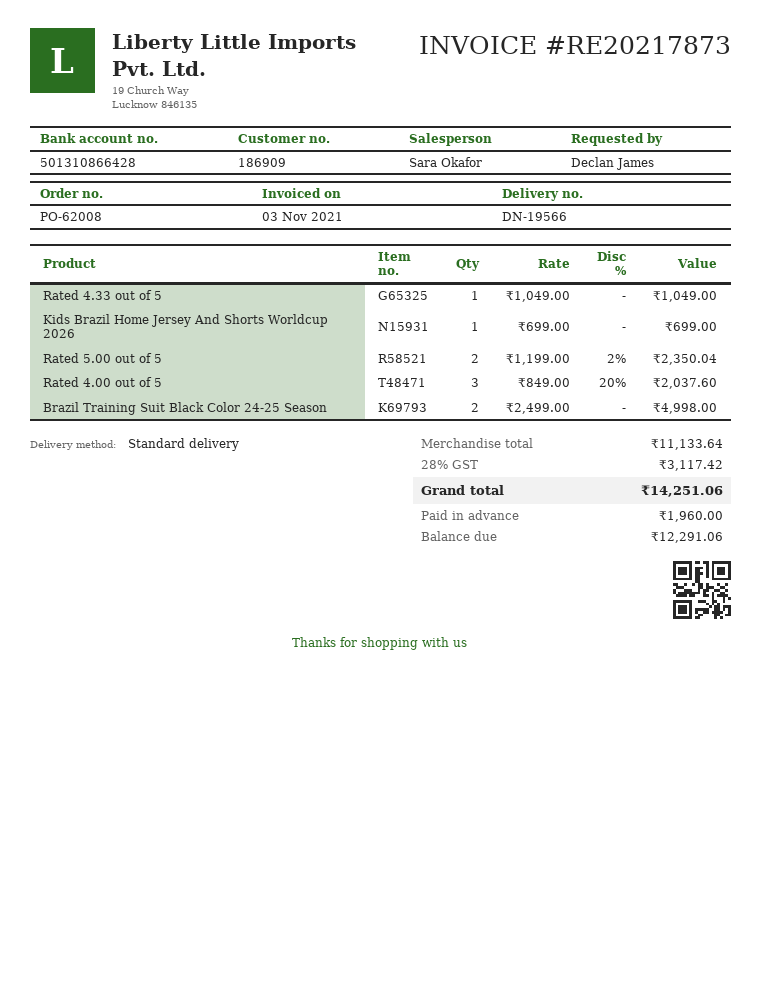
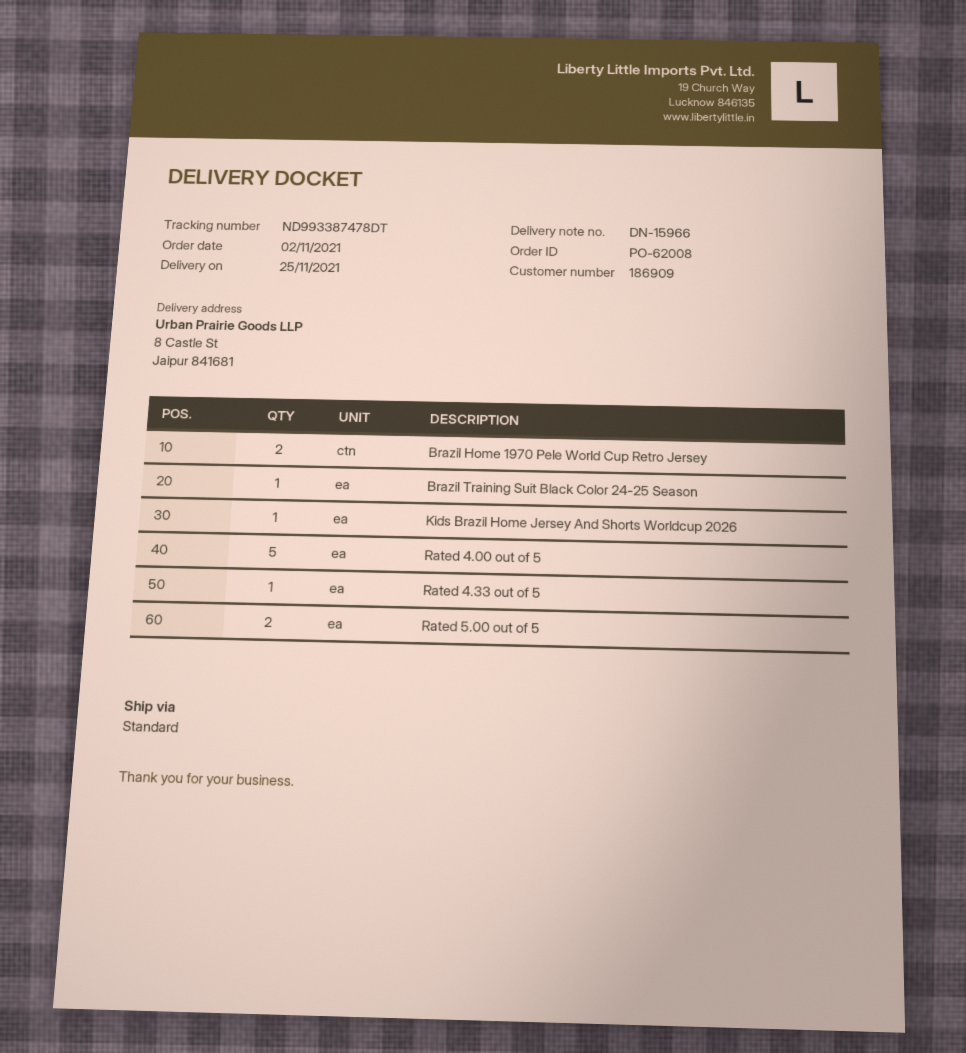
delivery note number: DN-19566 -> DN-15966
Rated 4.00 out of 5: 3 -> 5
Brazil Training Suit Black Color 24-25 Season: 2 -> 1
Brazil Home 1970 Pele World Cup Retro Jersey: none -> 2

